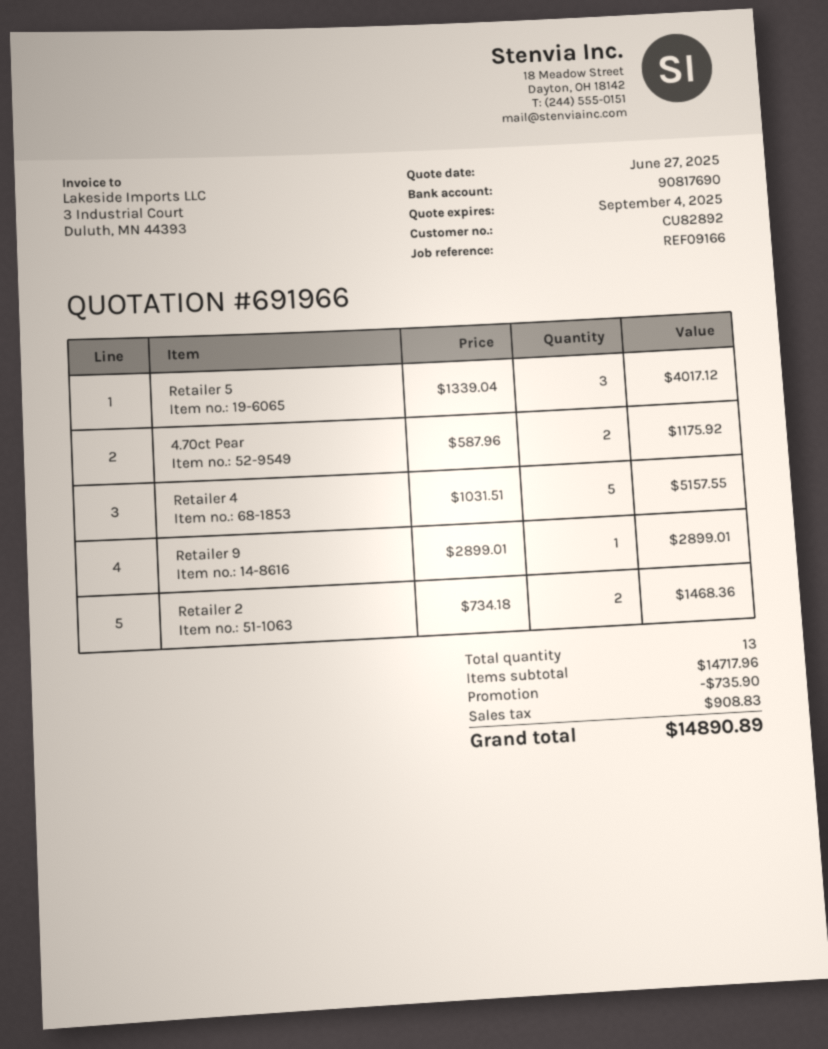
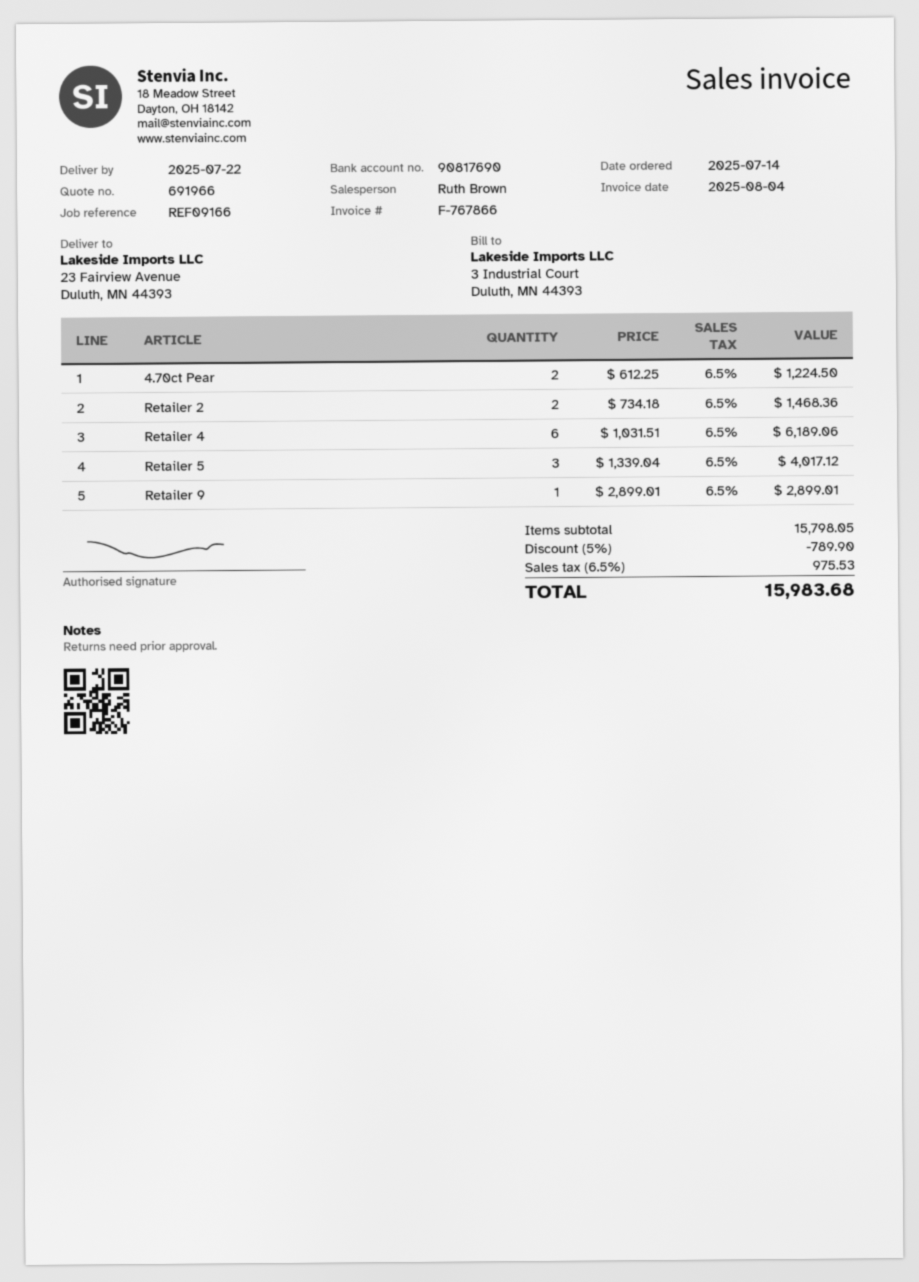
4.70ct Pear: 2 x 587.96 = 1175.92 -> 2 x 612.25 = 1224.50
Retailer 4: 5 x 1031.51 = 5157.55 -> 6 x 1031.51 = 6189.06
subtotal: 14717.96 -> 15798.05
discount: 735.90 -> 789.90
tax: 908.83 -> 975.53
total: 14890.89 -> 15983.68

